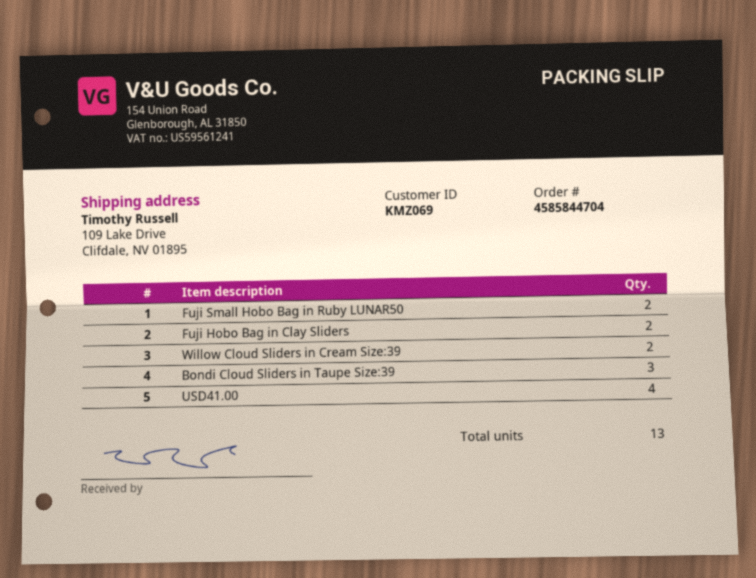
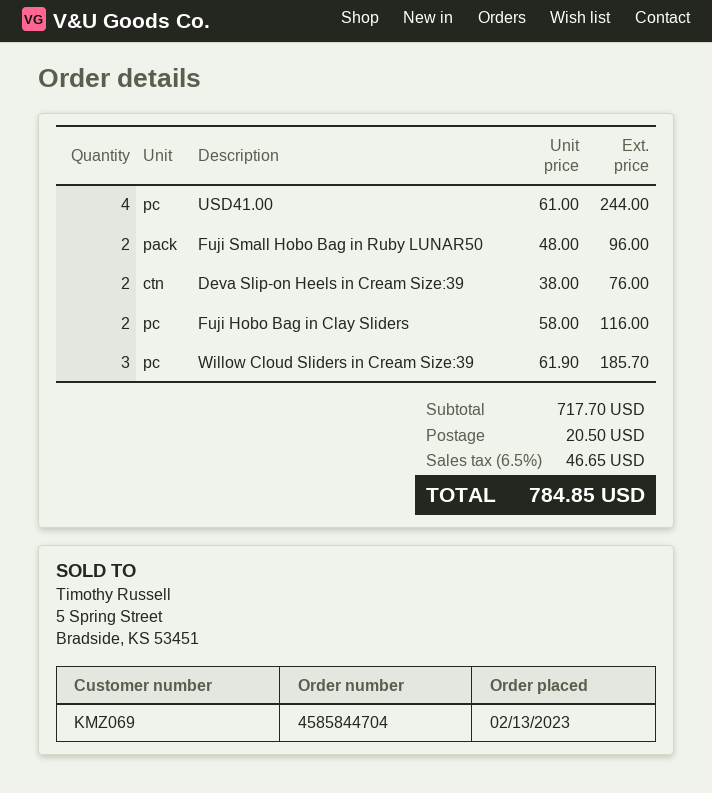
Willow Cloud Sliders in Cream Size:39: 2 -> 3
Bondi Cloud Sliders in Taupe Size:39: 3 -> none
Deva Slip-on Heels in Cream Size:39: none -> 2

